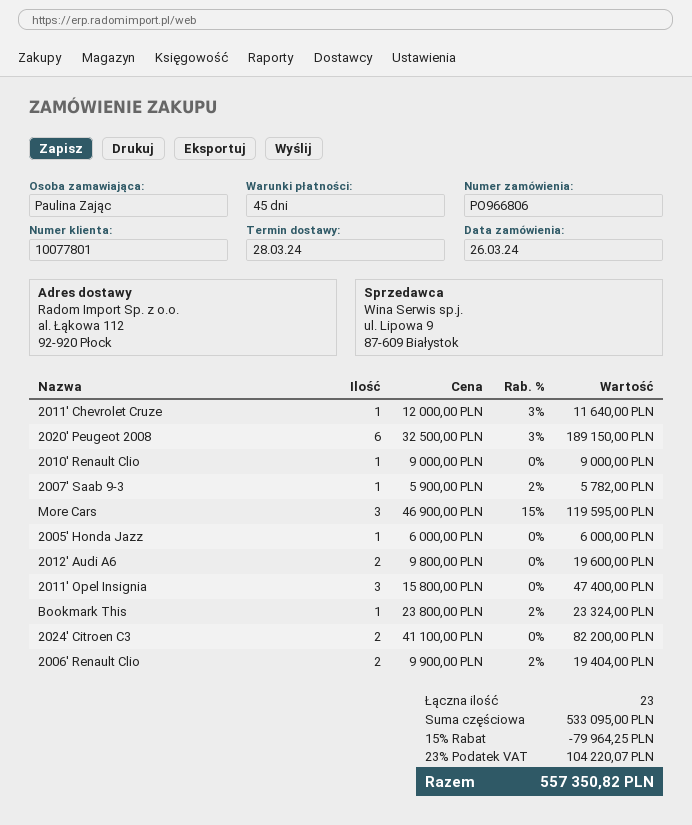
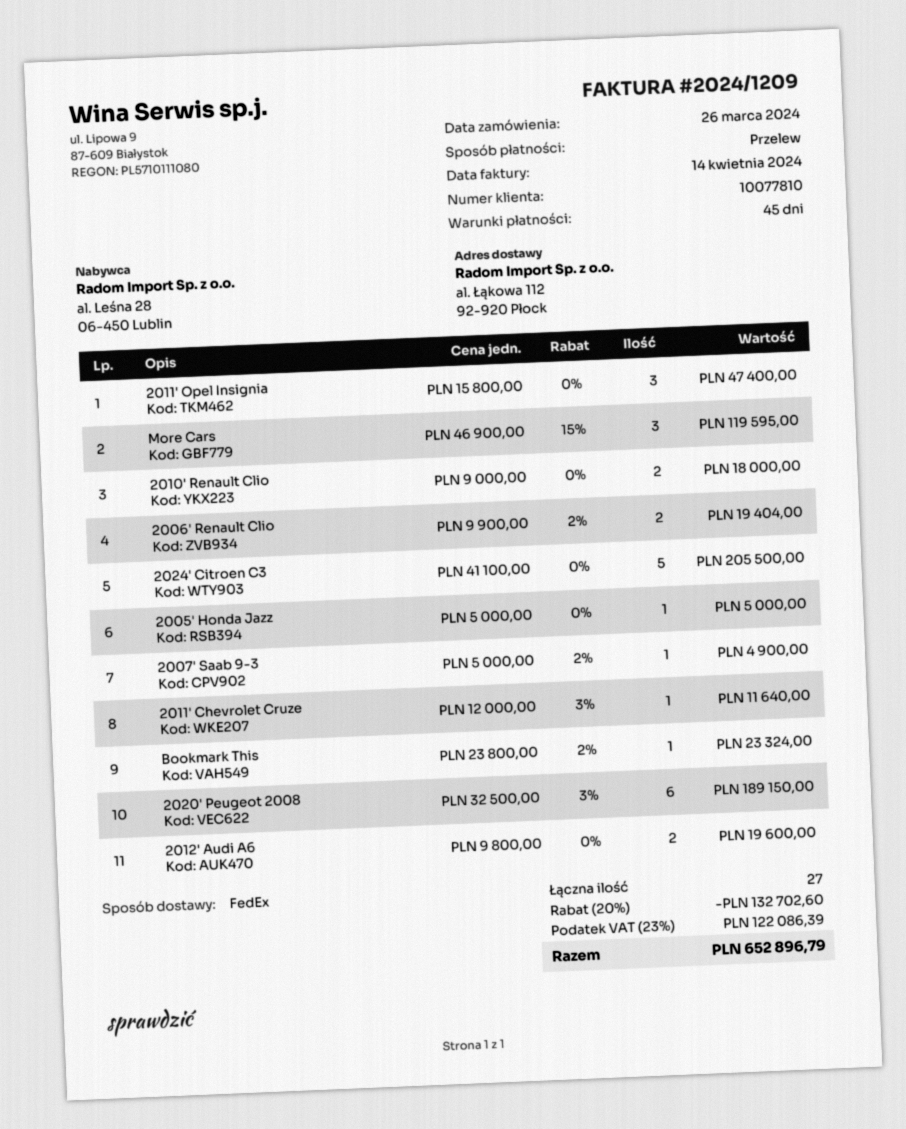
customer number: 10077801 -> 10077810
2010' Renault Clio: 1 x 9000.00 = 9000.00 -> 2 x 9000.00 = 18000.00
2007' Saab 9-3: 1 x 5900.00 - 2% = 5782.00 -> 1 x 5000.00 - 2% = 4900.00
2005' Honda Jazz: 1 x 6000.00 = 6000.00 -> 1 x 5000.00 = 5000.00
2024' Citroen C3: 2 x 41100.00 = 82200.00 -> 5 x 41100.00 = 205500.00
total quantity: 23 -> 27
discount: 15% = 79964.25 -> 20% = 132702.60
tax: 23% = 104220.07 -> 23% = 122086.39
total: 557350.82 -> 652896.79

